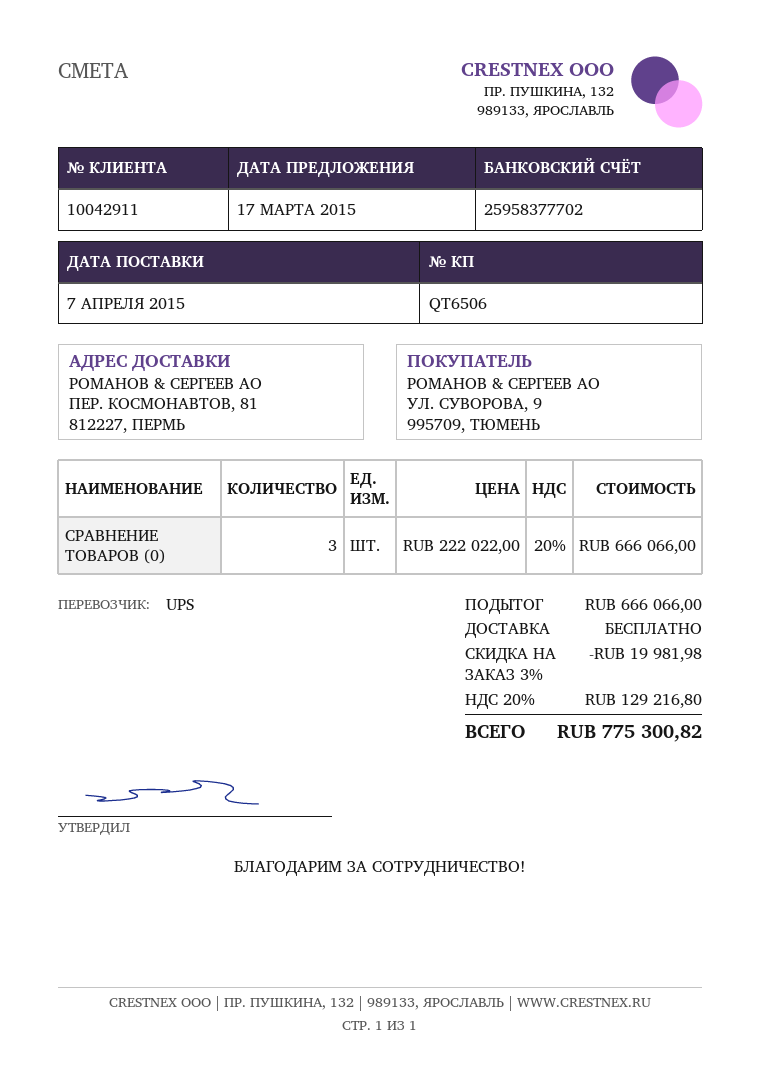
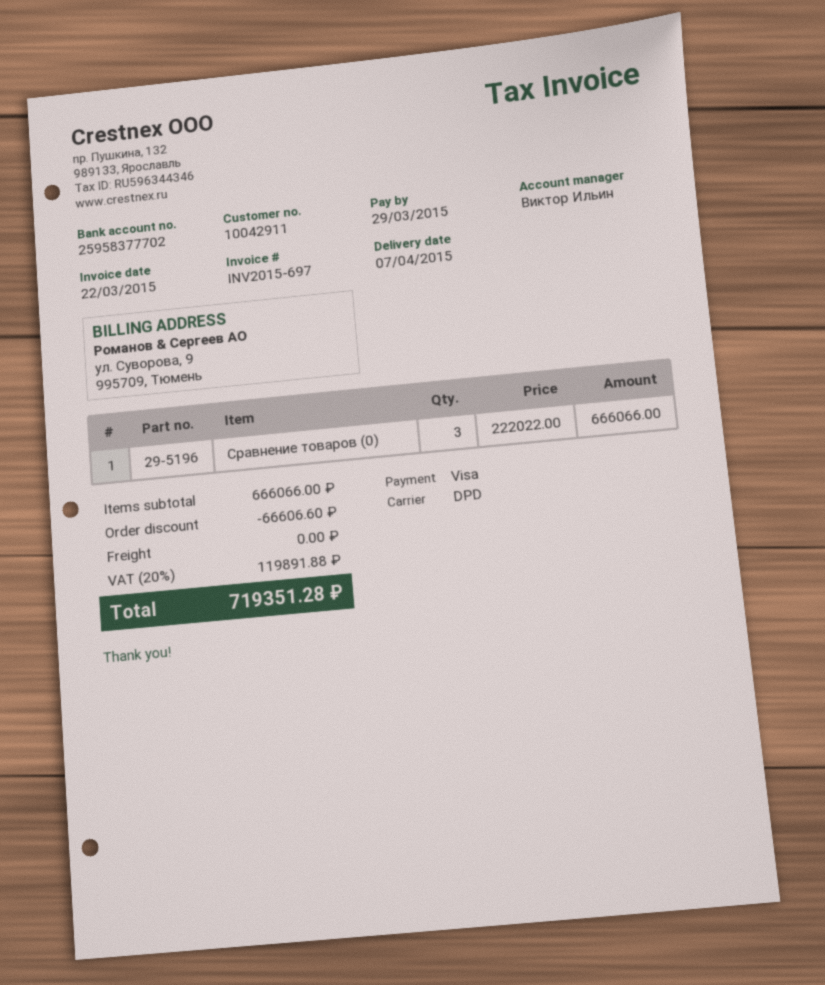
shipping method: UPS -> DPD
discount: 19981.98 -> 66606.60
tax: 20% = 129216.80 -> 20% = 119891.88
total: 775300.82 -> 719351.28

